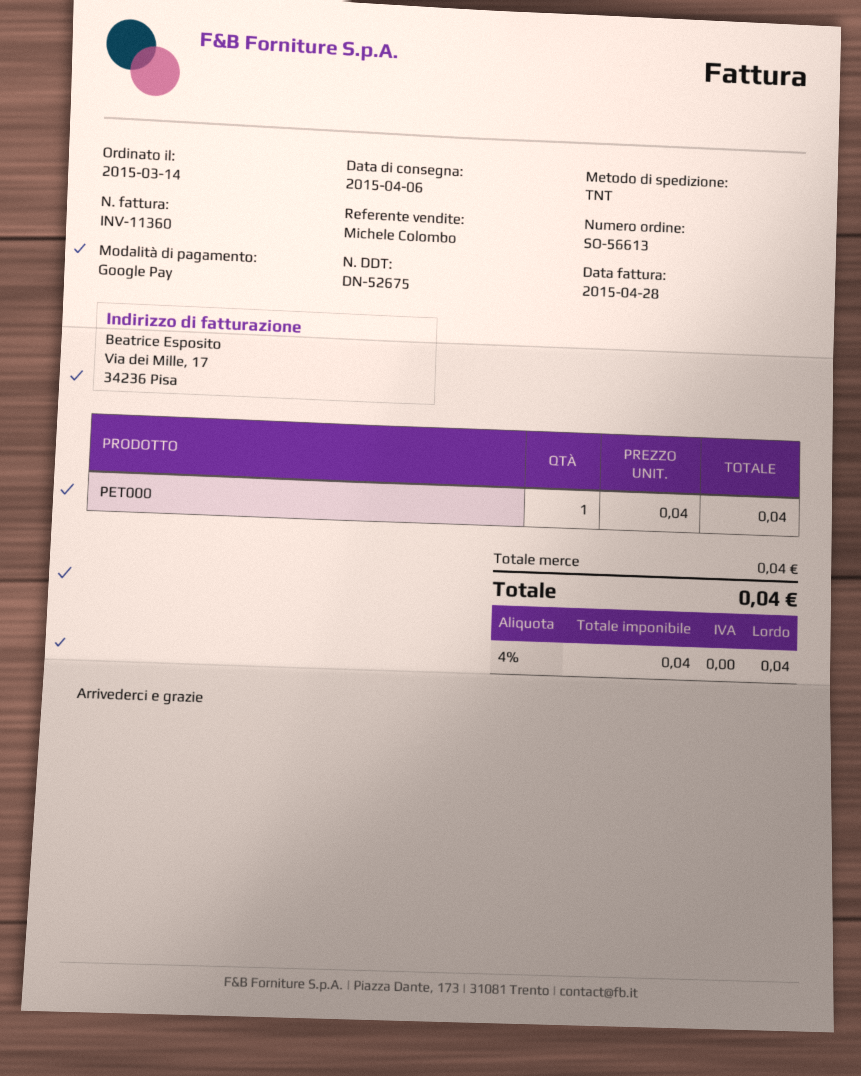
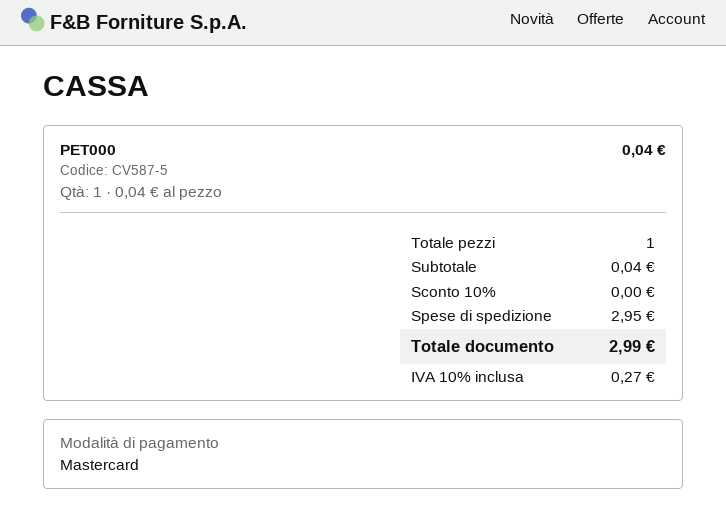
payment method: Google Pay -> Mastercard
discount: none -> 10% = 0.00
shipping: none -> 2.95
tax: 4% = 0.00 -> 10% = 0.27
total: 0.04 -> 2.99

